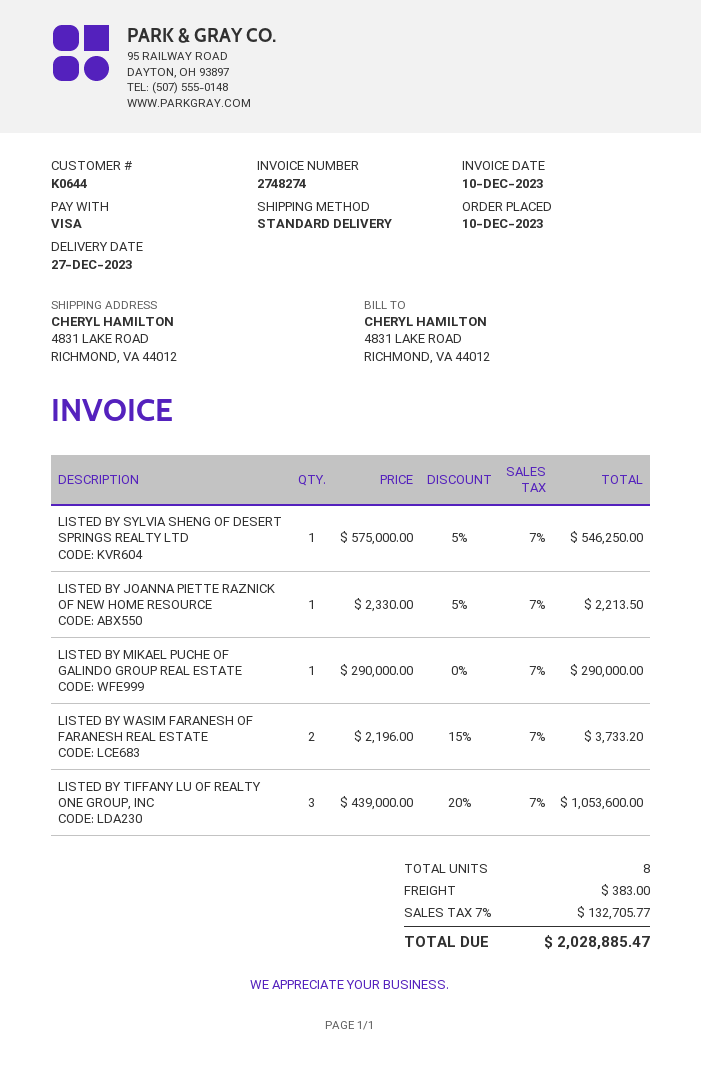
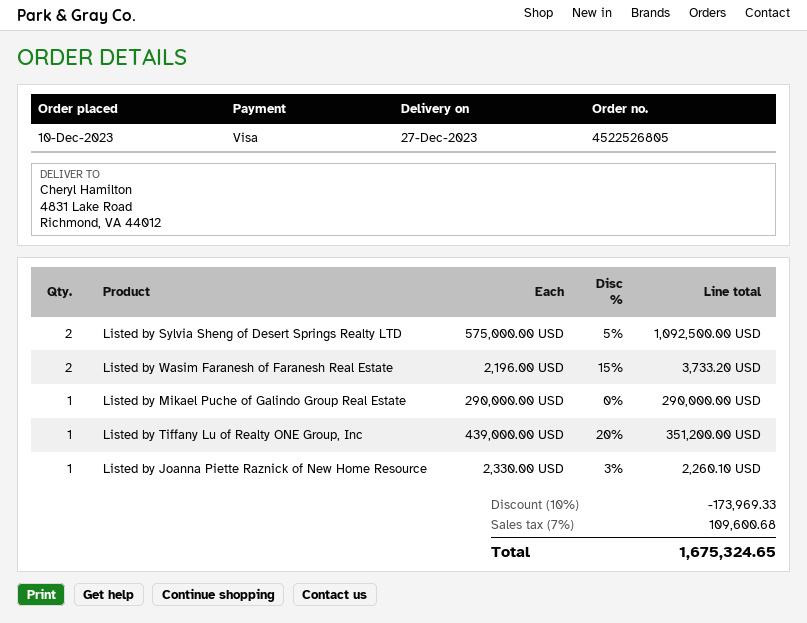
LISTED BY SYLVIA SHENG OF DESERT SPRINGS REALTY LTD: 1 x 575000.00 - 5% = 546250.00 -> 2 x 575000.00 - 5% = 1092500.00
LISTED BY JOANNA PIETTE RAZNICK OF NEW HOME RESOURCE: 1 x 2330.00 - 5% = 2213.50 -> 1 x 2330.00 - 3% = 2260.10
LISTED BY TIFFANY LU OF REALTY ONE GROUP, INC: 3 x 439000.00 - 20% = 1053600.00 -> 1 x 439000.00 - 20% = 351200.00
discount: none -> 10% = 173969.33
shipping: 383.00 -> none
tax: 7% = 132705.77 -> 7% = 109600.68
total: 2028885.47 -> 1675324.65

